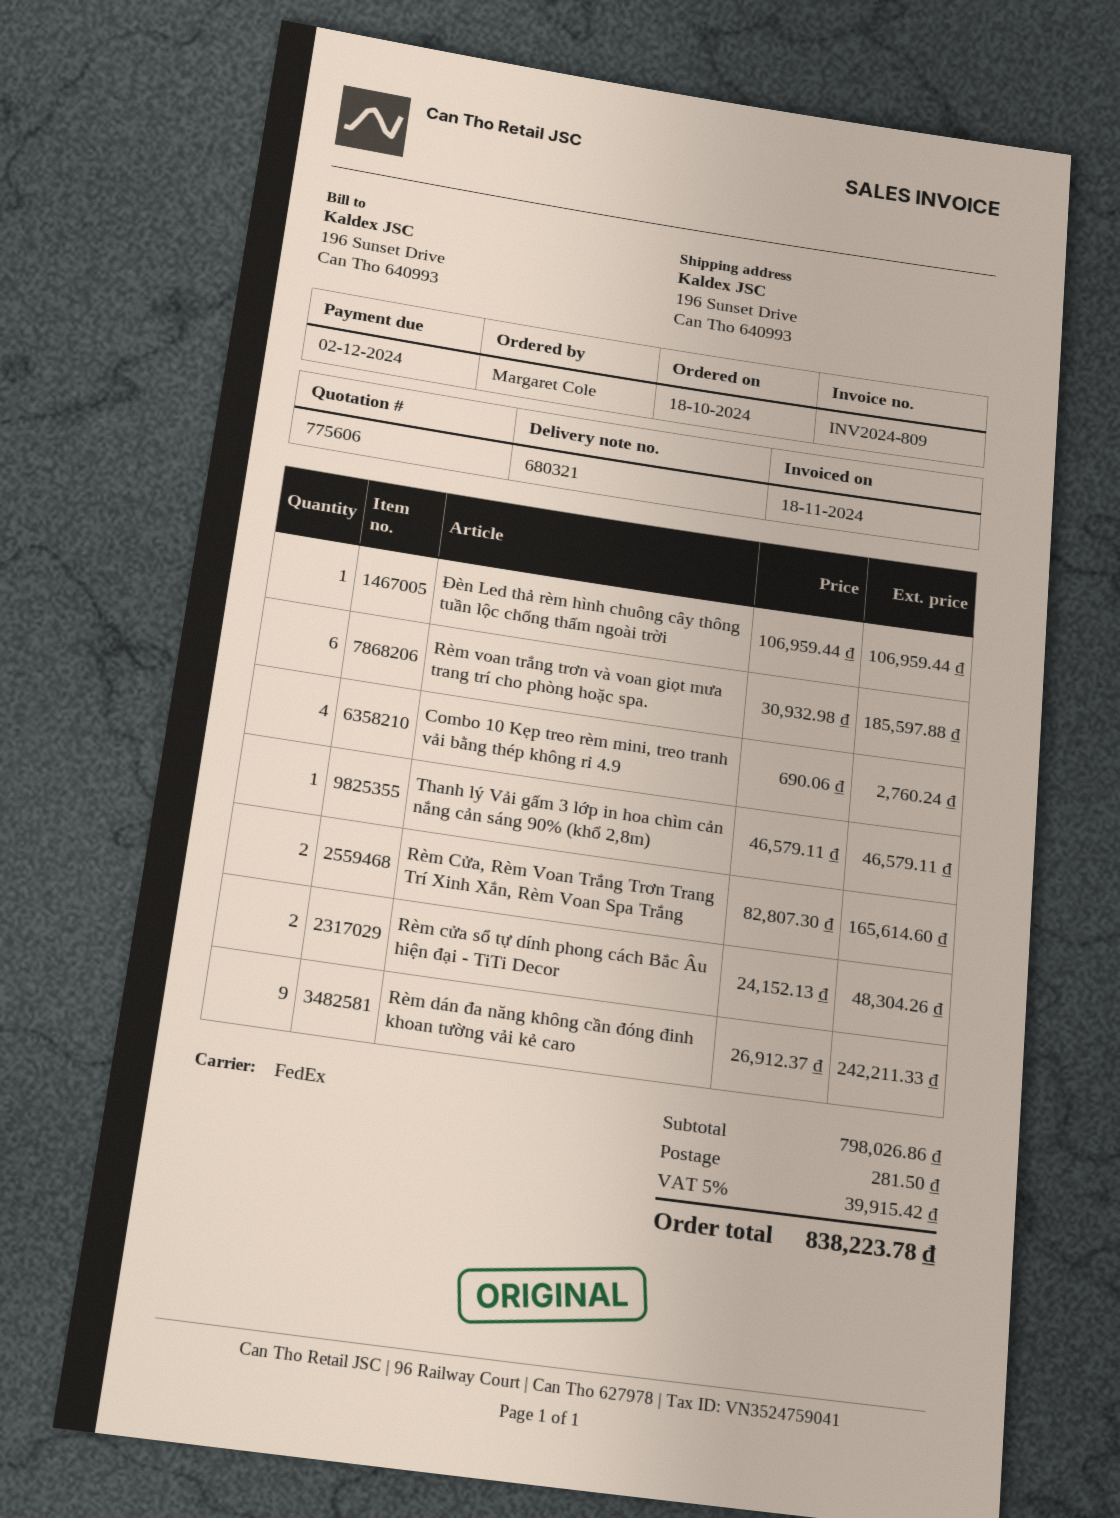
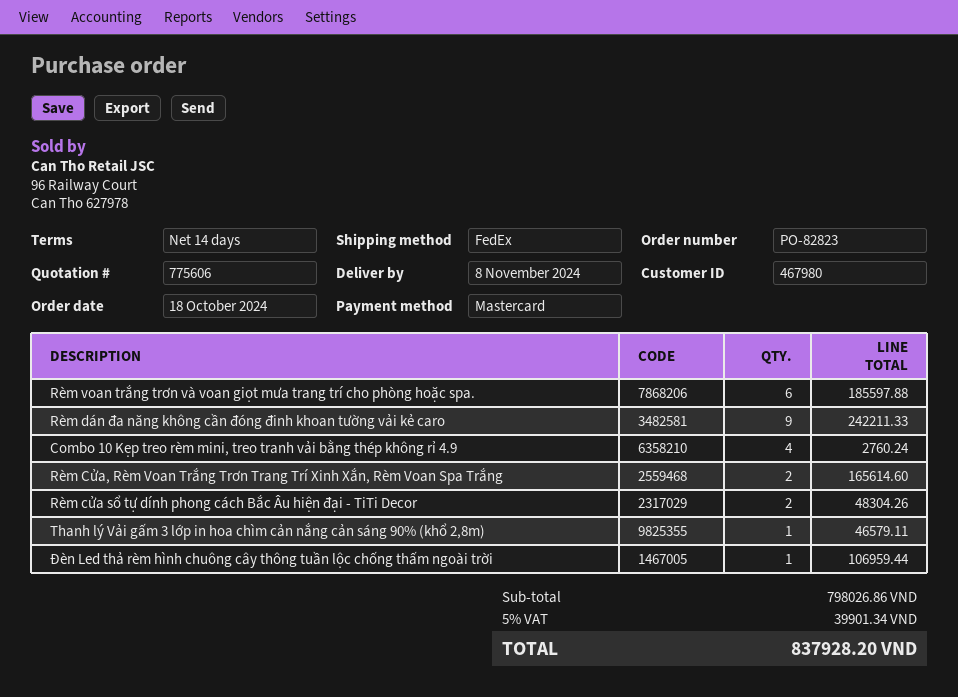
shipping: 281.50 -> none
tax: 5% = 39915.42 -> 5% = 39901.34
total: 838223.78 -> 837928.20

